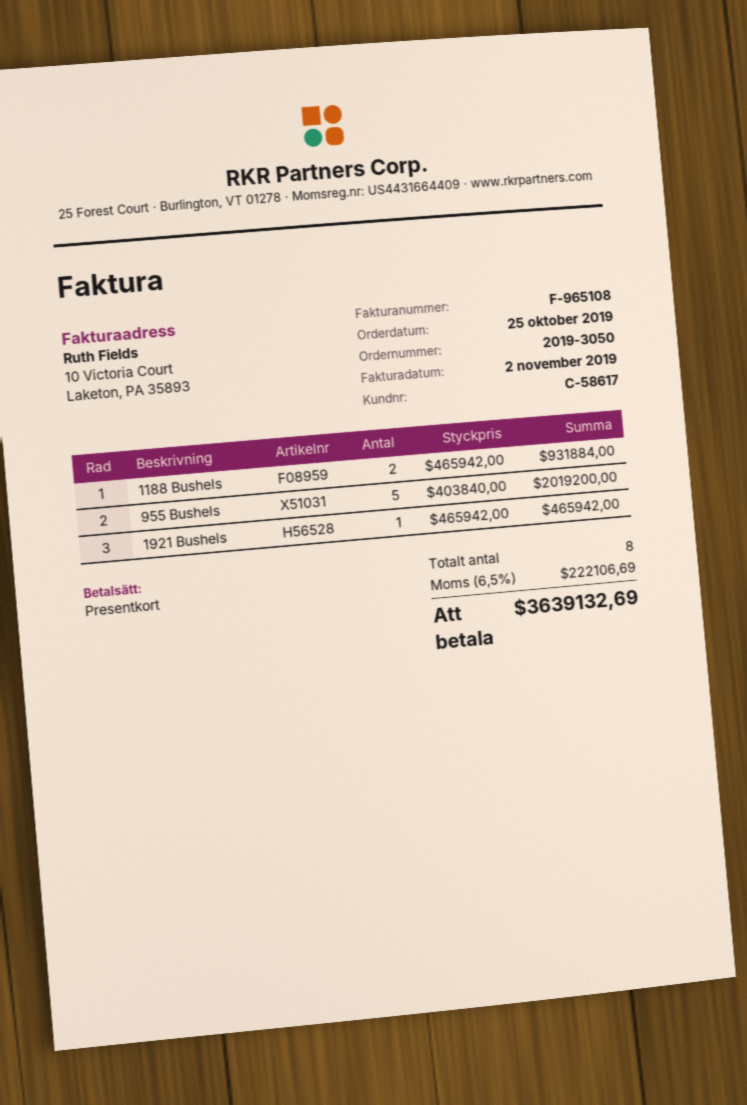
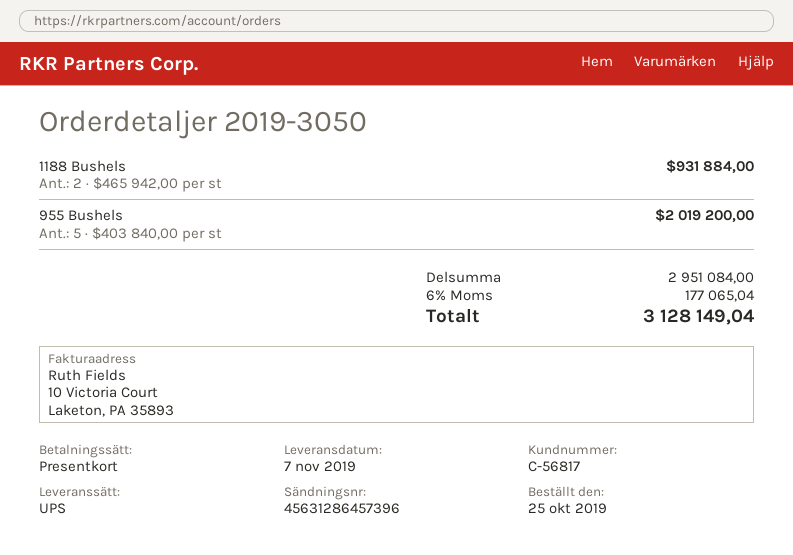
customer number: C-58617 -> C-56817
1921 Bushels: 1 x 465942.00 = 465942.00 -> none
tax: 6.5% = 222106.69 -> 6% = 177065.04
total: 3639132.69 -> 3128149.04

